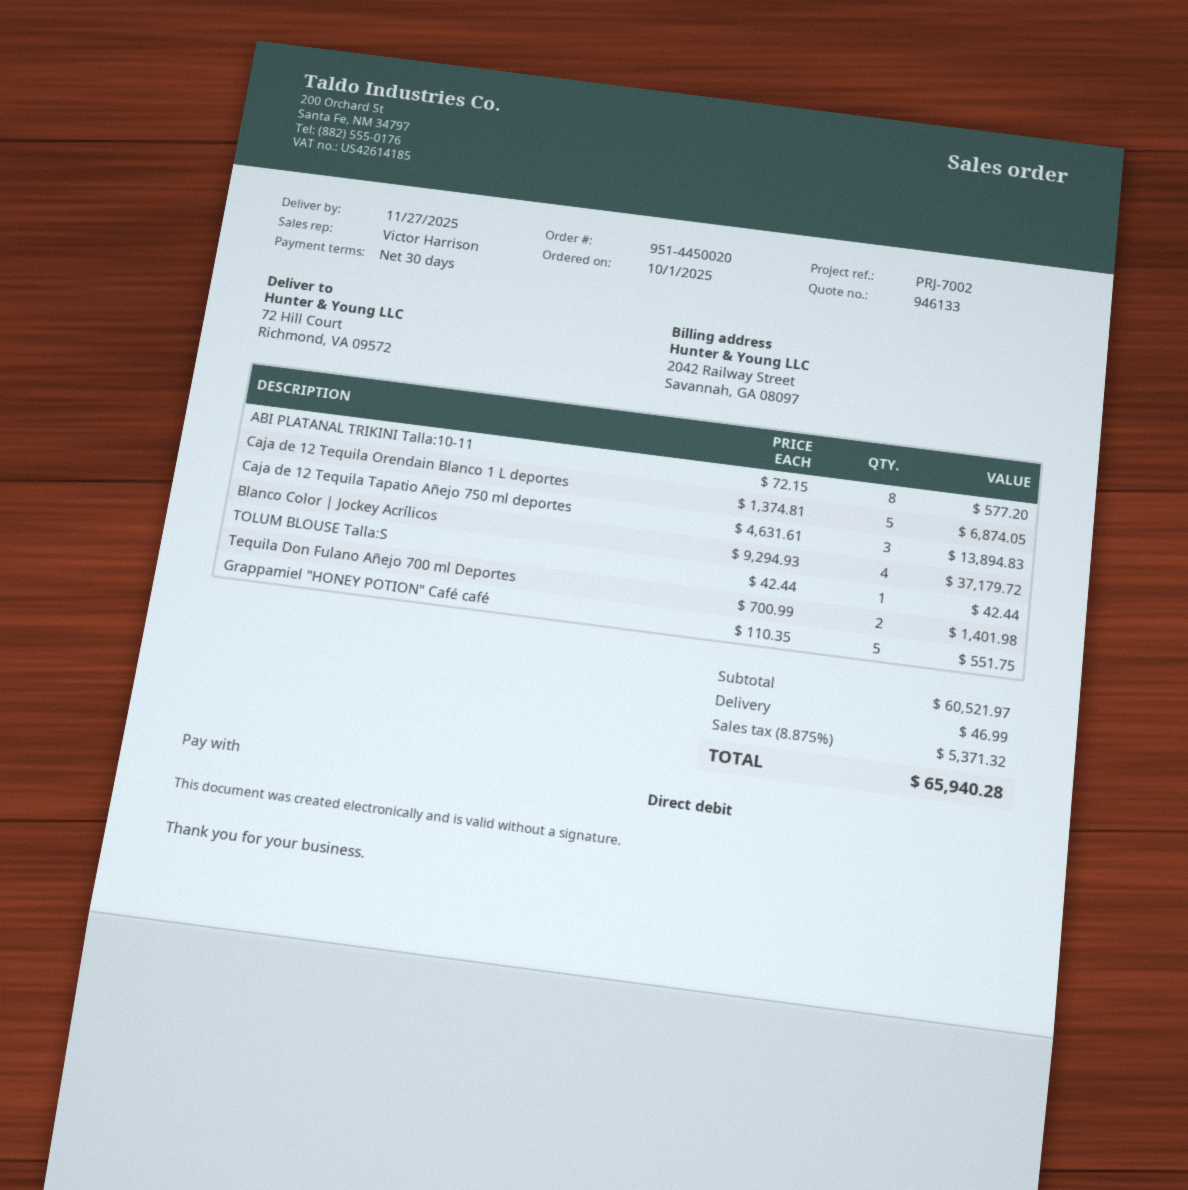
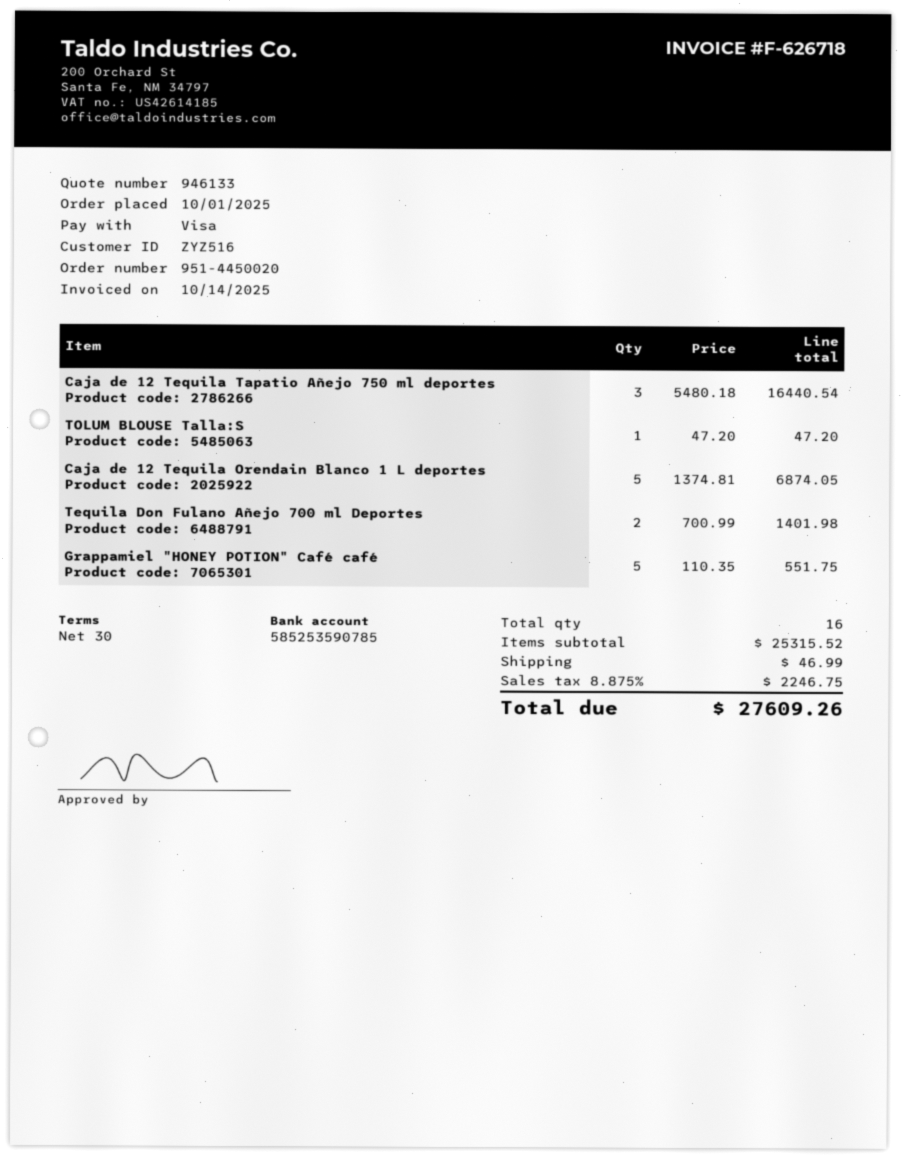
payment method: direct debit -> Visa
ABI PLATANAL TRIKINI Talla:10-11: 8 x 72.15 = 577.20 -> none
Caja de 12 Tequila Tapatio Añejo 750 ml deportes: 3 x 4631.61 = 13894.83 -> 3 x 5480.18 = 16440.54
Blanco Color | Jockey Acrílicos: 4 x 9294.93 = 37179.72 -> none
TOLUM BLOUSE Talla:S: 1 x 42.44 = 42.44 -> 1 x 47.20 = 47.20
subtotal: 60521.97 -> 25315.52
tax: 8.875% = 5371.32 -> 8.875% = 2246.75
total: 65940.28 -> 27609.26

